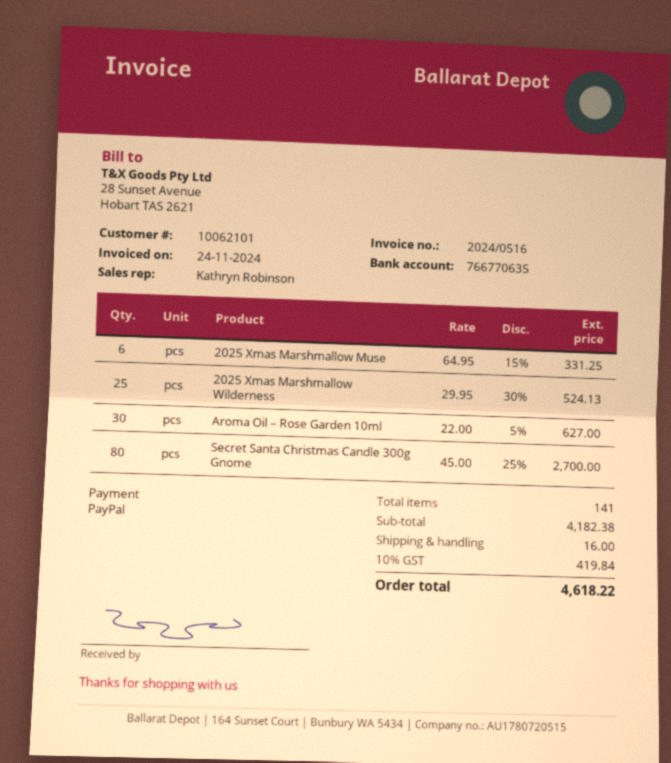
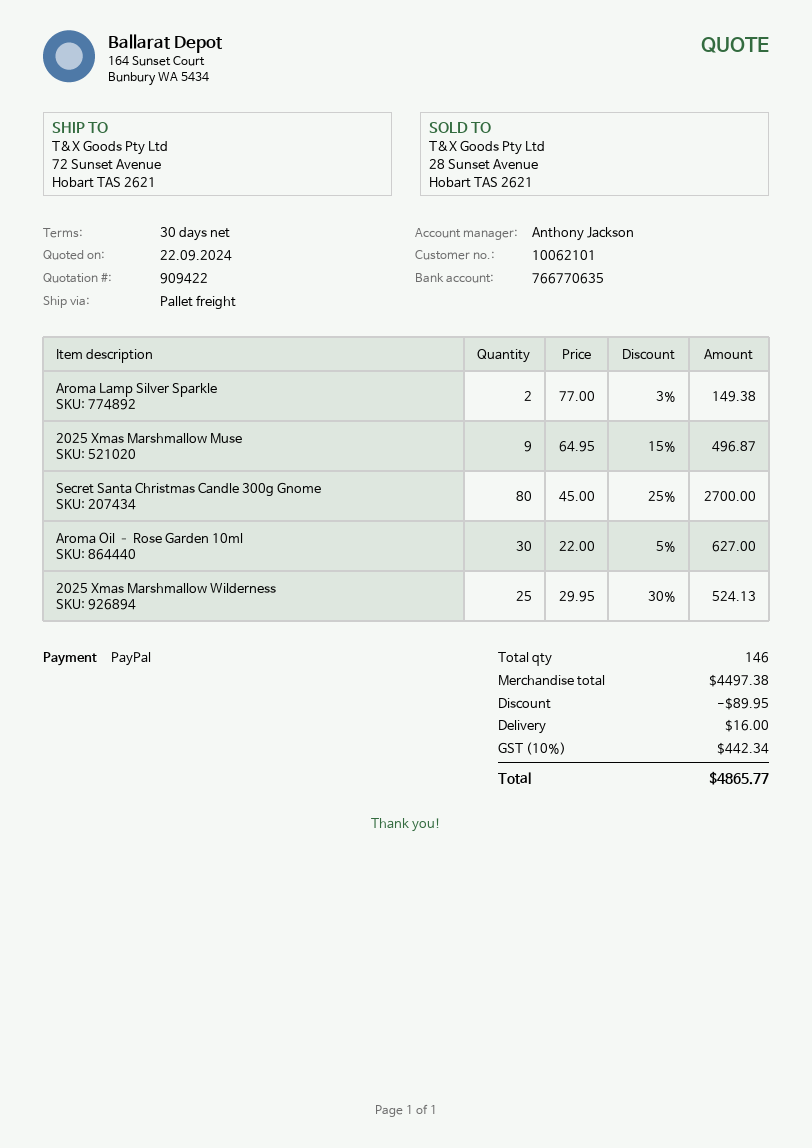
sales rep: Kathryn Robinson -> Anthony Jackson
2025 Xmas Marshmallow Muse: 6 x 64.95 - 15% = 331.25 -> 9 x 64.95 - 15% = 496.87
Aroma Lamp Silver Sparkle: none -> 2 x 77.00 - 3% = 149.38
total quantity: 141 -> 146
subtotal: 4182.38 -> 4497.38
discount: none -> 89.95
tax: 10% = 419.84 -> 10% = 442.34
total: 4618.22 -> 4865.77

